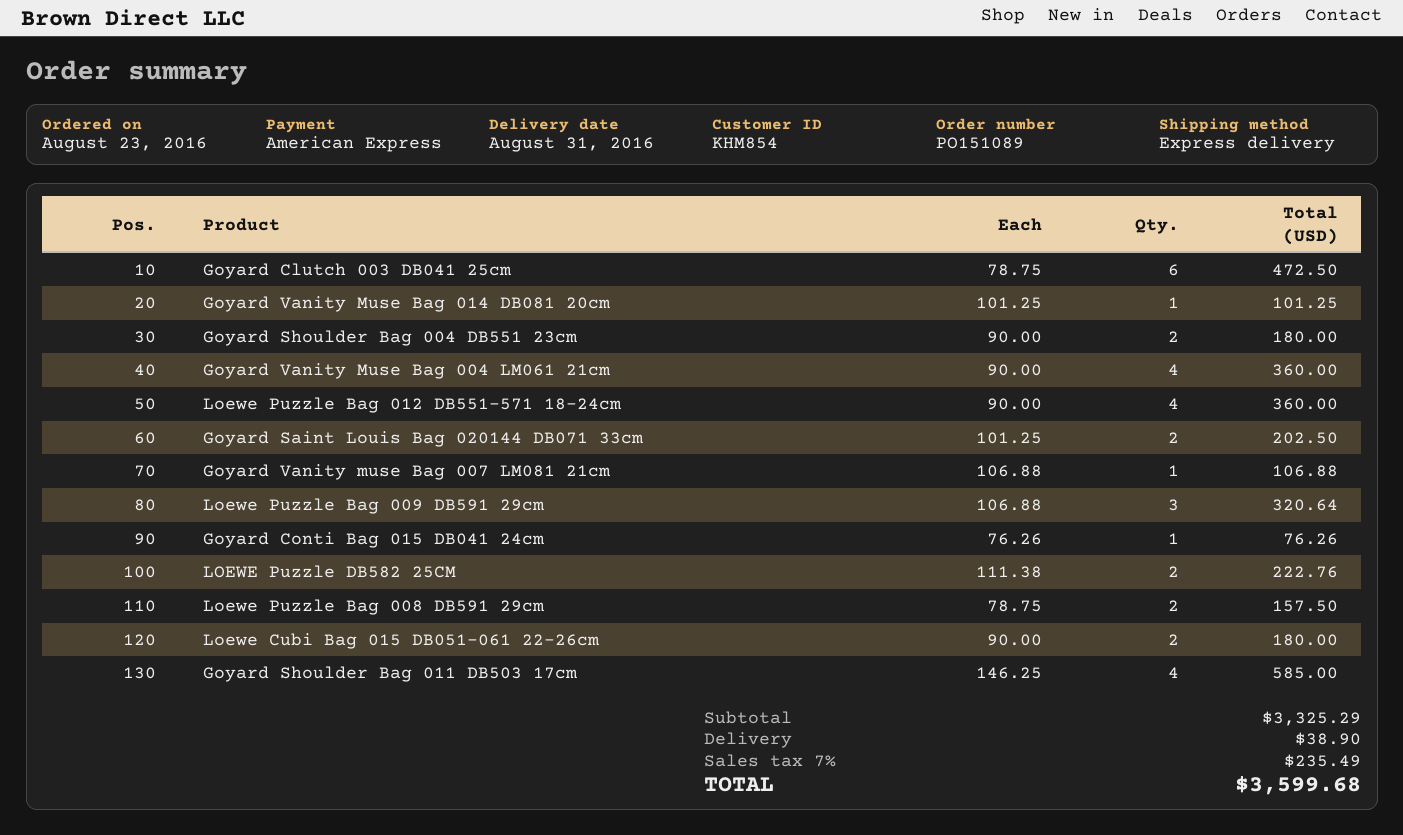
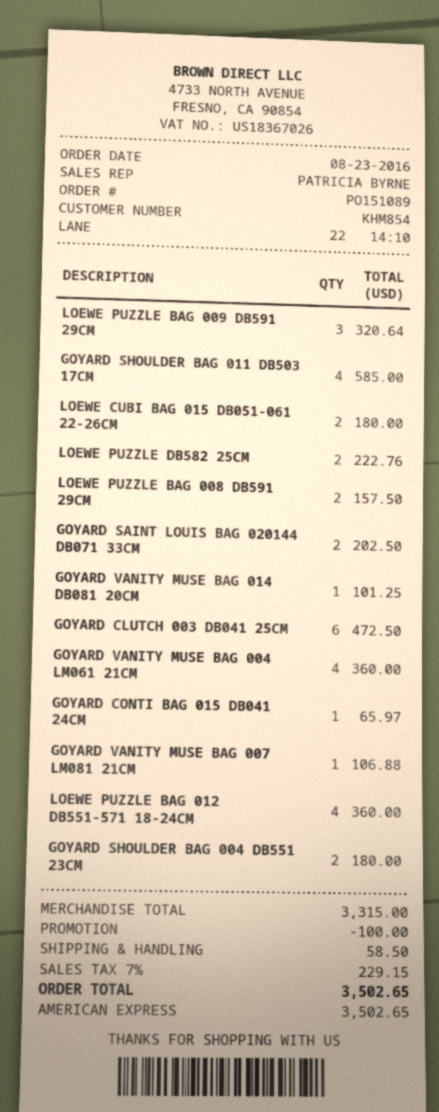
Goyard Conti Bag 015 DB041 24cm: 1 for 76.26 -> 1 for 65.97
subtotal: 3325.29 -> 3315.00
discount: none -> 100.00
shipping: 38.90 -> 58.50
tax: 7% = 235.49 -> 7% = 229.15
total: 3599.68 -> 3502.65

